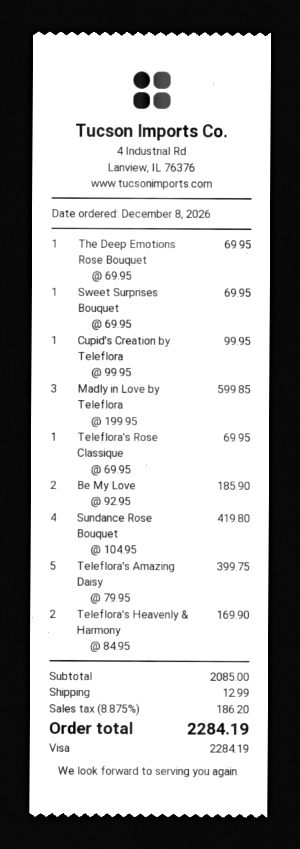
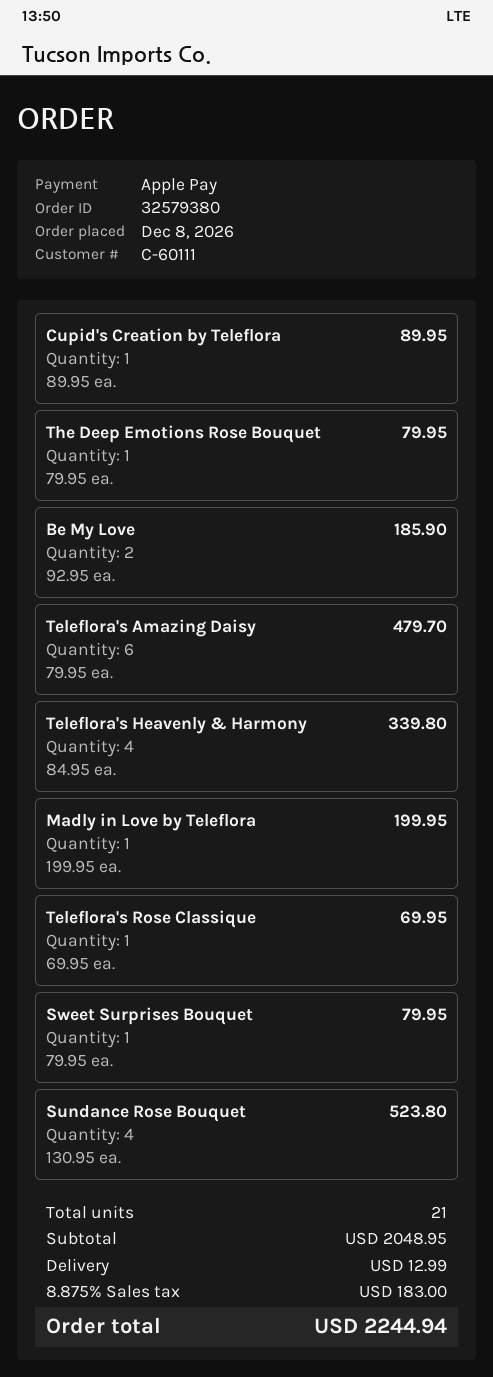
payment method: Visa -> Apple Pay
The Deep Emotions Rose Bouquet: 1 x 69.95 = 69.95 -> 1 x 79.95 = 79.95
Sweet Surprises Bouquet: 1 x 69.95 = 69.95 -> 1 x 79.95 = 79.95
Cupid's Creation by Teleflora: 1 x 99.95 = 99.95 -> 1 x 89.95 = 89.95
Madly in Love by Teleflora: 3 x 199.95 = 599.85 -> 1 x 199.95 = 199.95
Sundance Rose Bouquet: 4 x 104.95 = 419.80 -> 4 x 130.95 = 523.80
Teleflora's Amazing Daisy: 5 x 79.95 = 399.75 -> 6 x 79.95 = 479.70
Teleflora's Heavenly & Harmony: 2 x 84.95 = 169.90 -> 4 x 84.95 = 339.80
subtotal: 2085.00 -> 2048.95
tax: 8.875% = 186.20 -> 8.875% = 183.00
total: 2284.19 -> 2244.94

